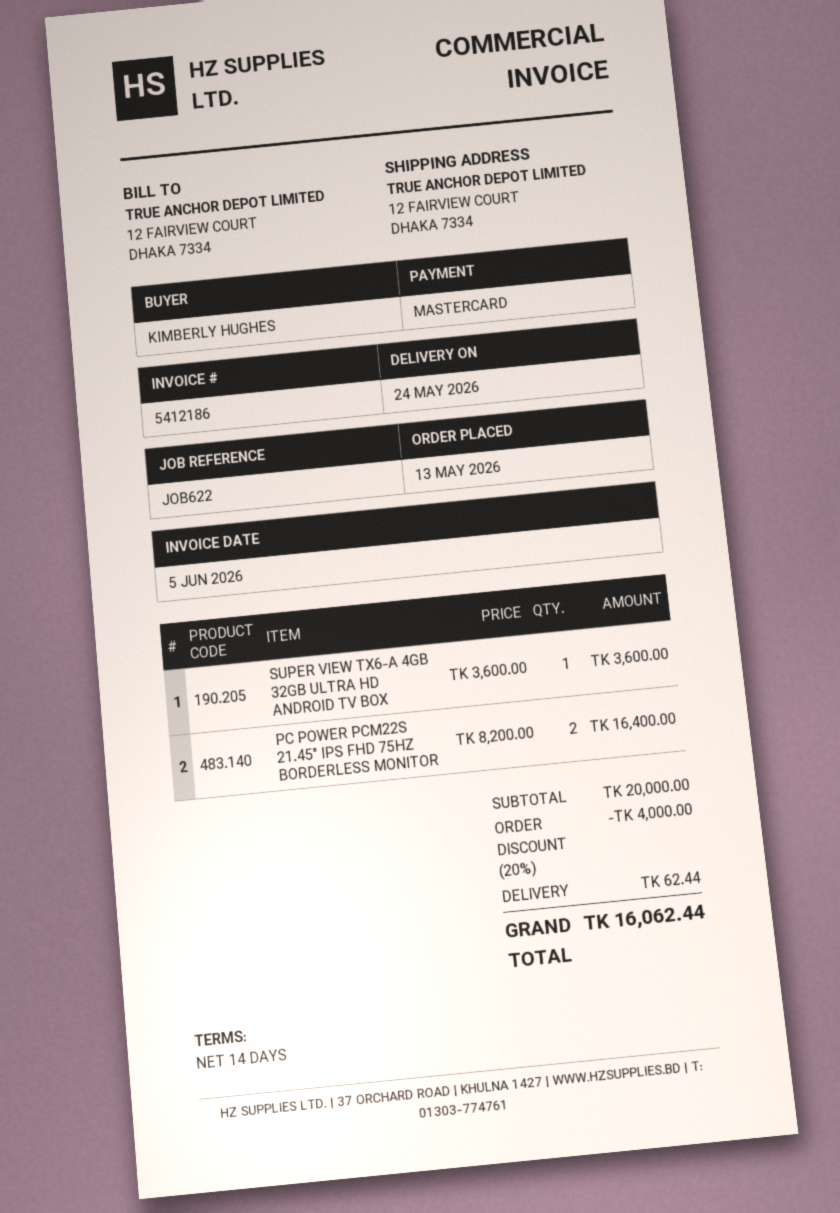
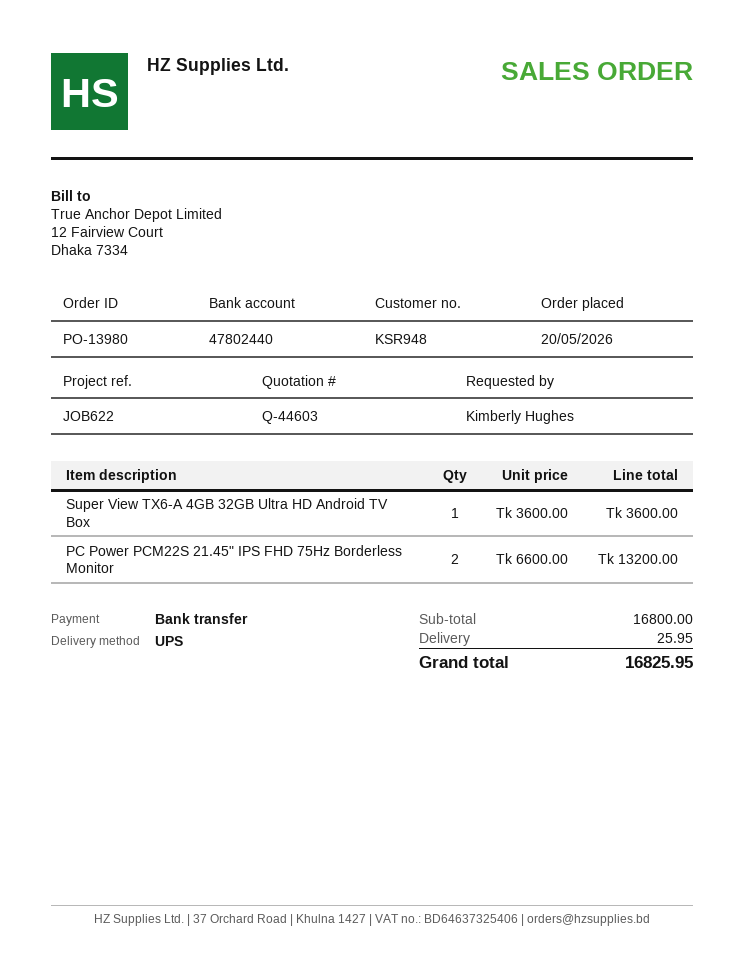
order date: 2026-05-13 -> 2026-05-20
payment method: Mastercard -> bank transfer
PC POWER PCM22S 21.45" IPS FHD 75HZ BORDERLESS MONITOR: 2 x 8200.00 = 16400.00 -> 2 x 6600.00 = 13200.00
subtotal: 20000.00 -> 16800.00
discount: 20% = 4000.00 -> none
shipping: 62.44 -> 25.95
total: 16062.44 -> 16825.95

